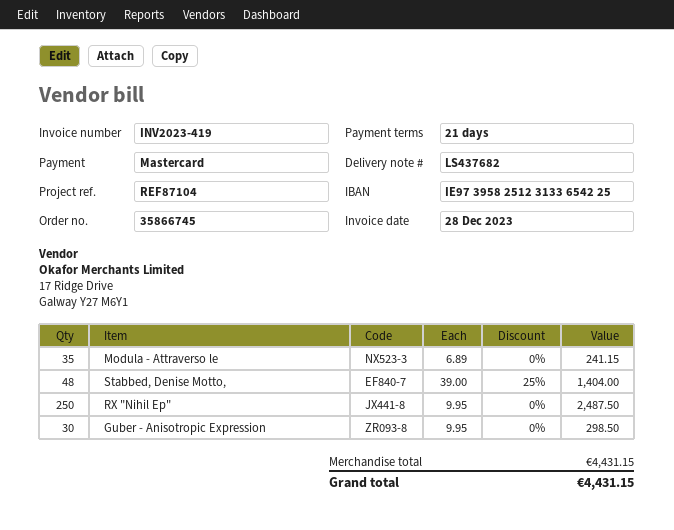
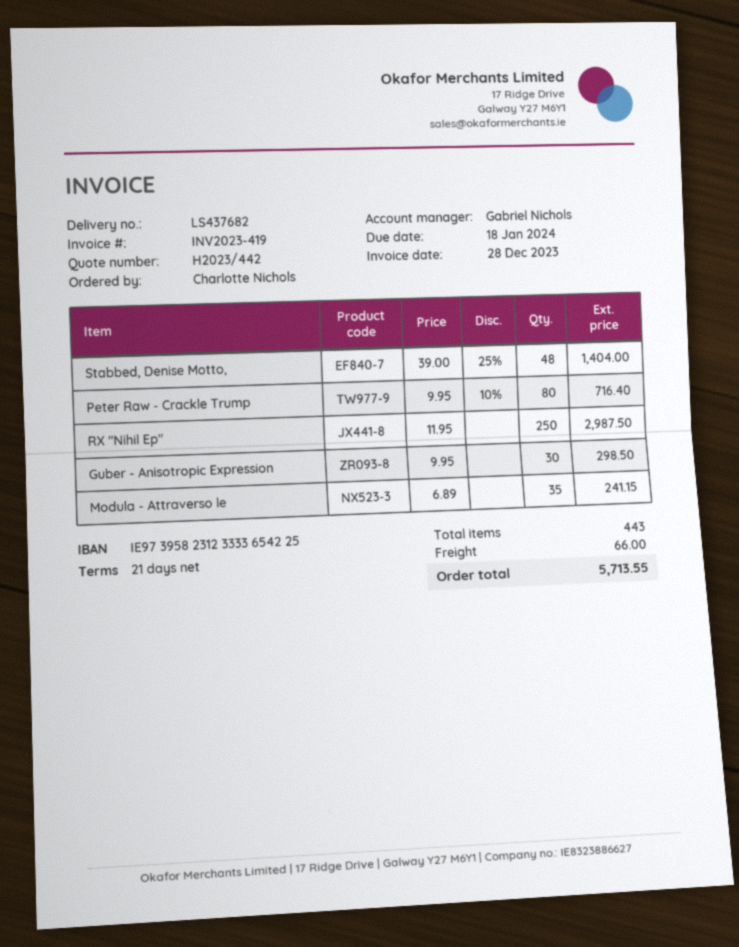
bank account: IE97395825123133654225 -> IE97395823123333654225
RX "Nihil Ep": 250 x 9.95 = 2487.50 -> 250 x 11.95 = 2987.50
Peter Raw - Crackle Trump: none -> 80 x 9.95 - 10% = 716.40
shipping: none -> 66.00
total: 4431.15 -> 5713.55

